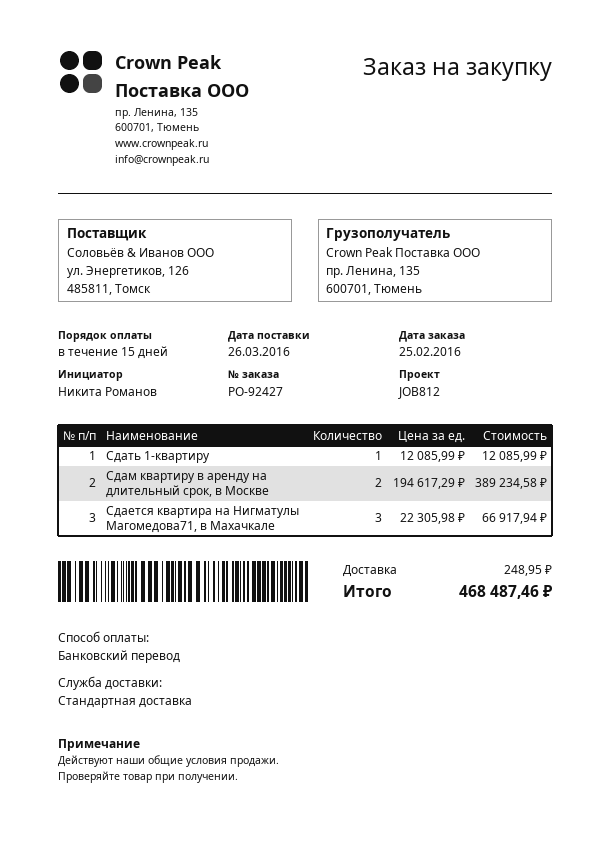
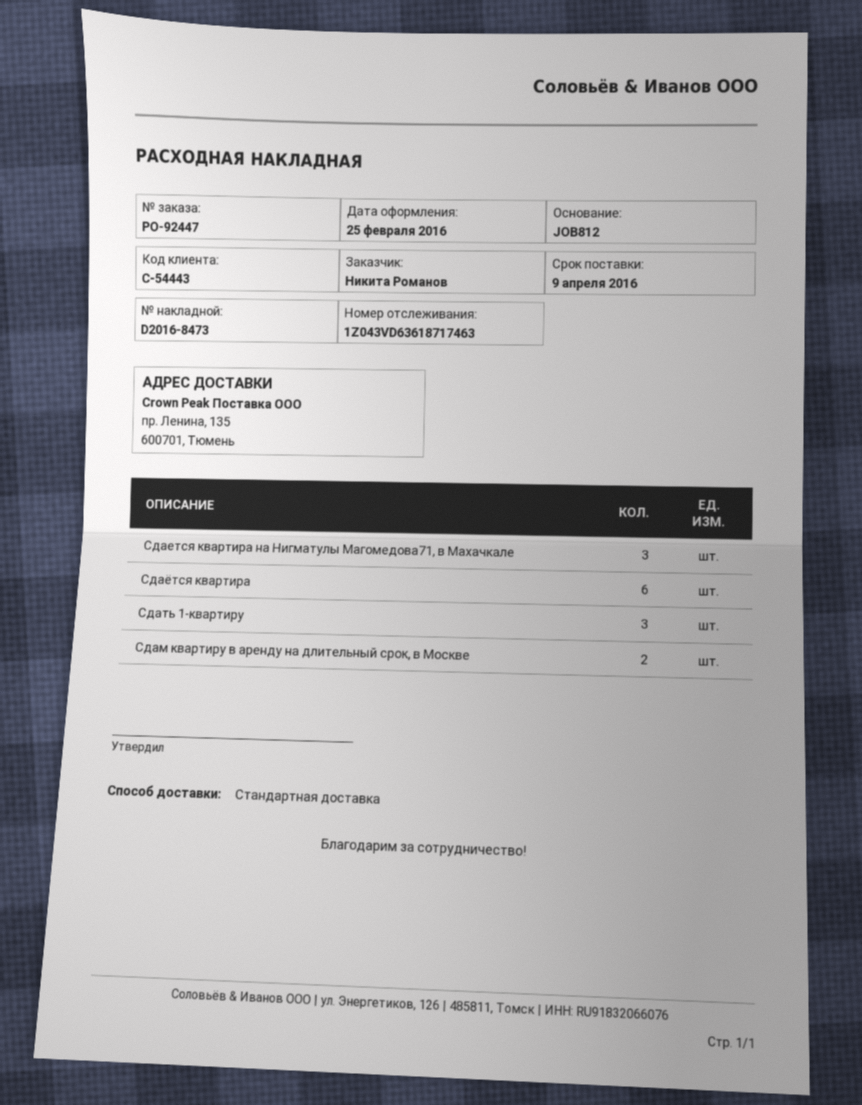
order number: PO-92427 -> PO-92447
delivery date: 2016-03-26 -> 2016-04-09
Сдать 1-квартиру: 1 -> 3
Сдаётся квартира: none -> 6

